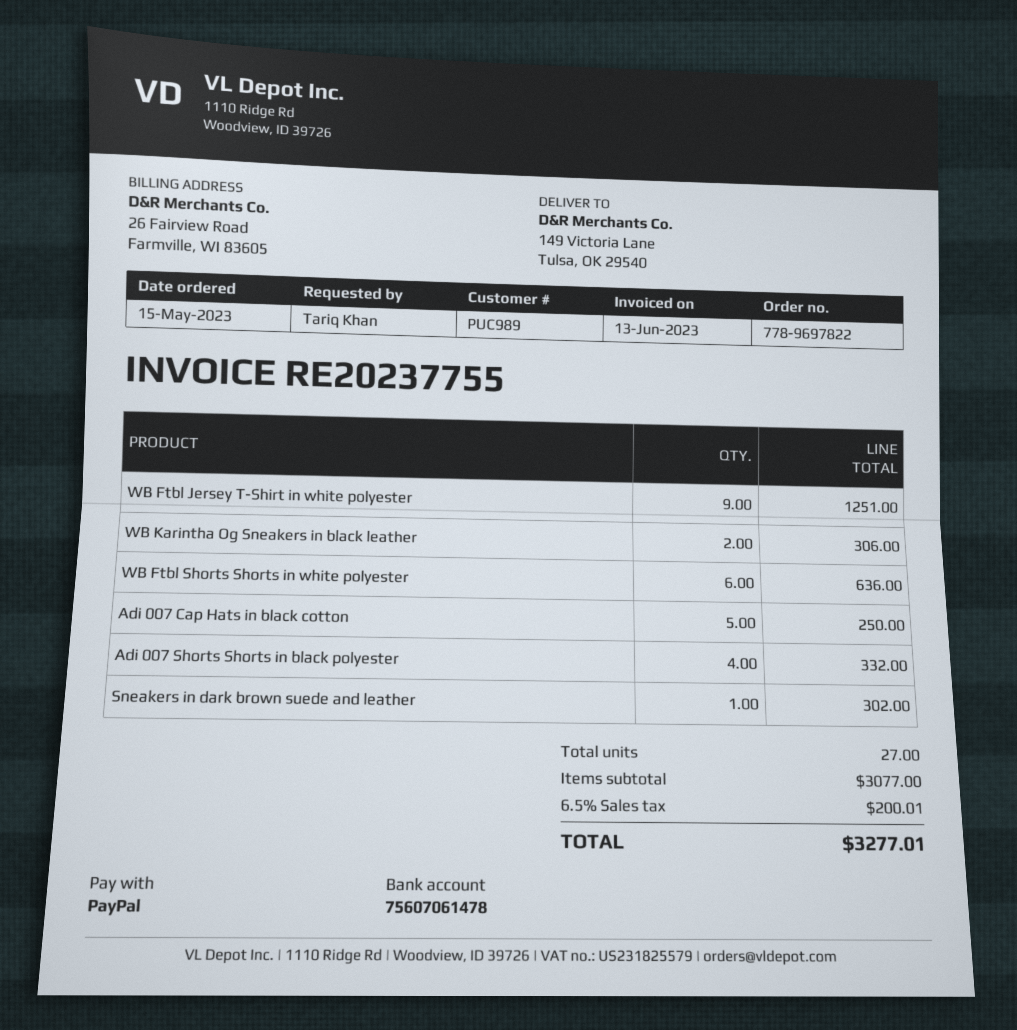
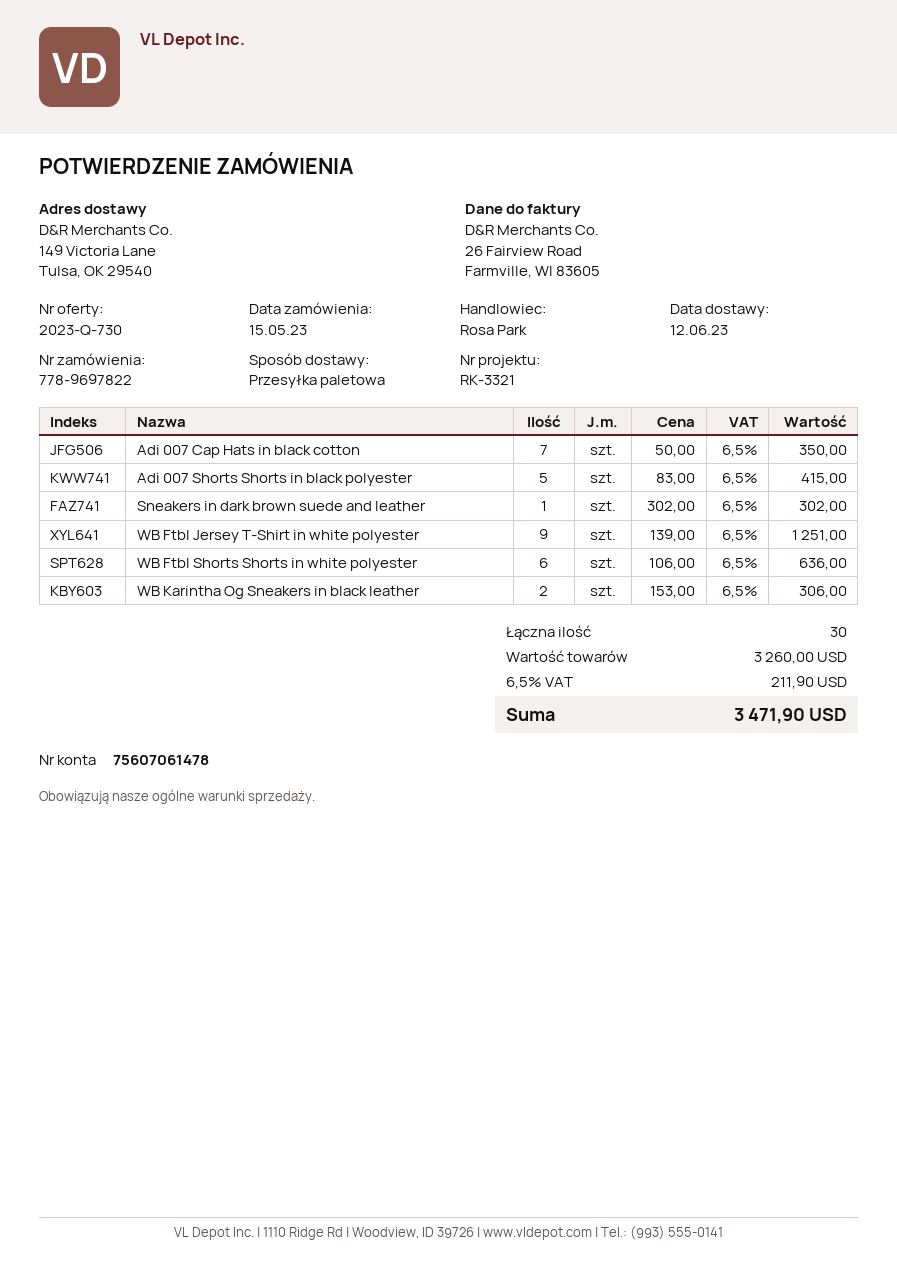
Adi 007 Cap Hats in black cotton: 5 for 250.00 -> 7 for 350.00
Adi 007 Shorts Shorts in black polyester: 4 for 332.00 -> 5 for 415.00
total quantity: 27 -> 30
subtotal: 3077.00 -> 3260.00
tax: 6.5% = 200.01 -> 6.5% = 211.90
total: 3277.01 -> 3471.90

